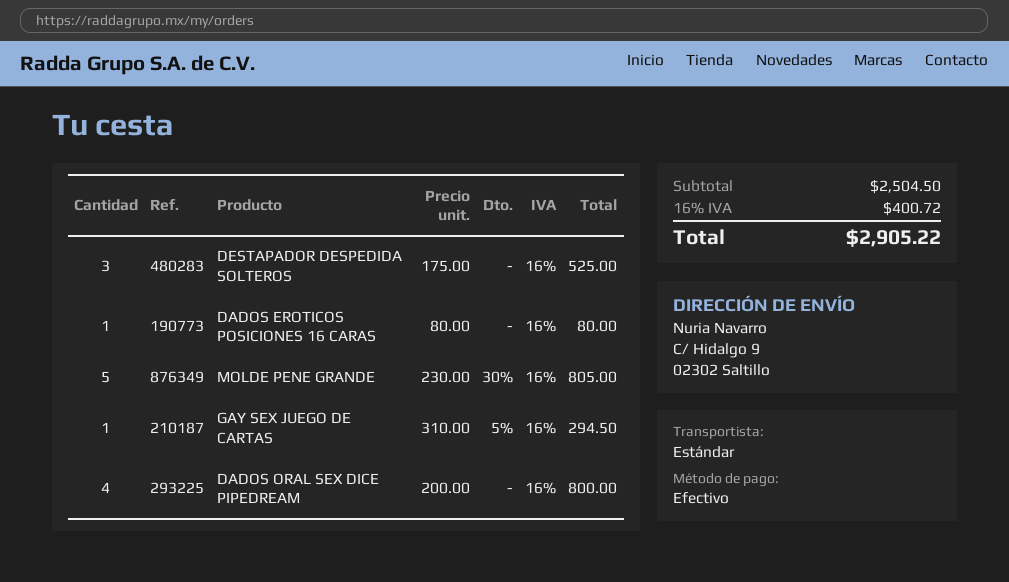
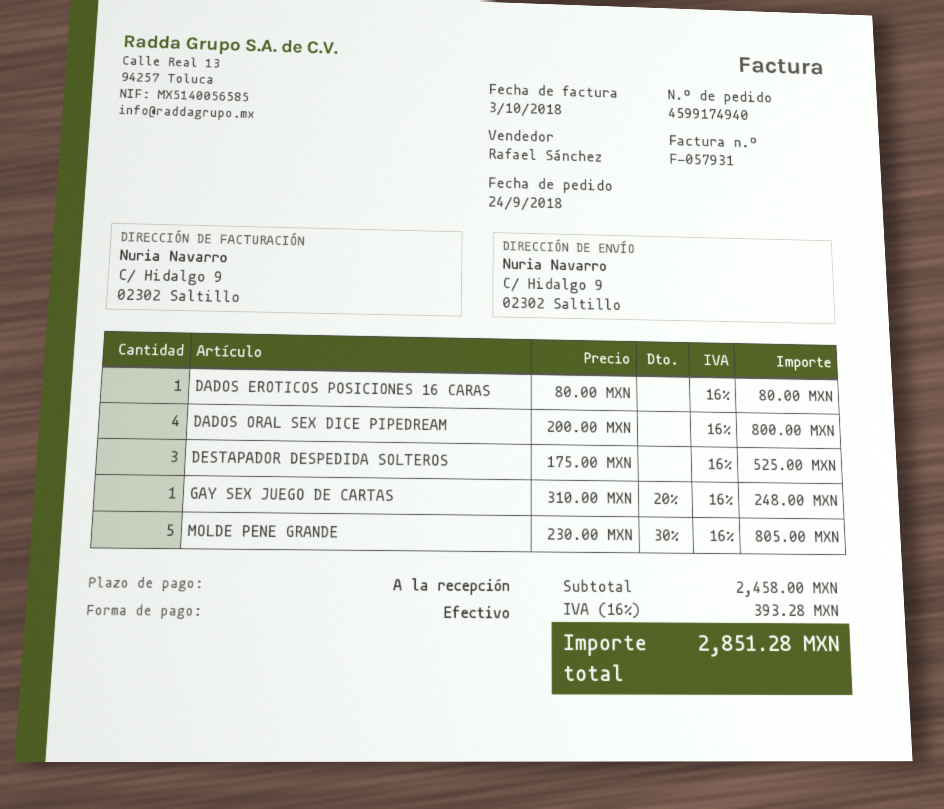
GAY SEX JUEGO DE CARTAS: 1 x 310.00 - 5% = 294.50 -> 1 x 310.00 - 20% = 248.00
subtotal: 2504.50 -> 2458.00
tax: 16% = 400.72 -> 16% = 393.28
total: 2905.22 -> 2851.28

